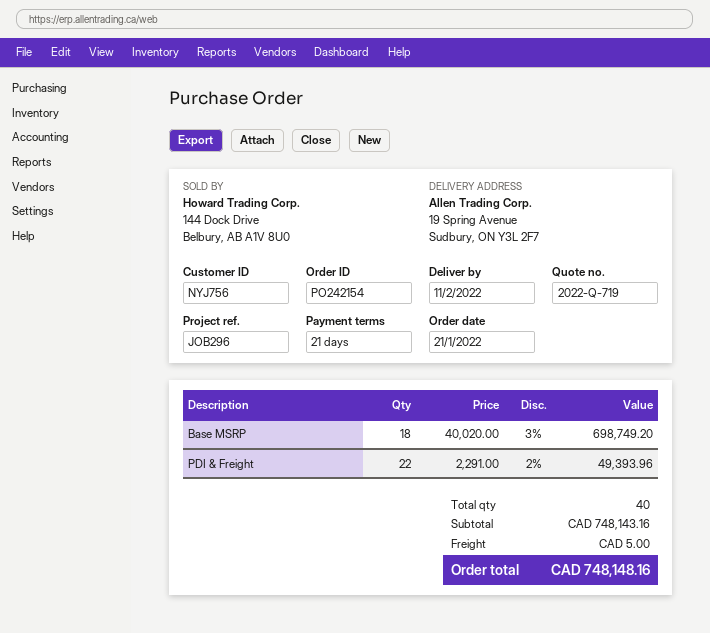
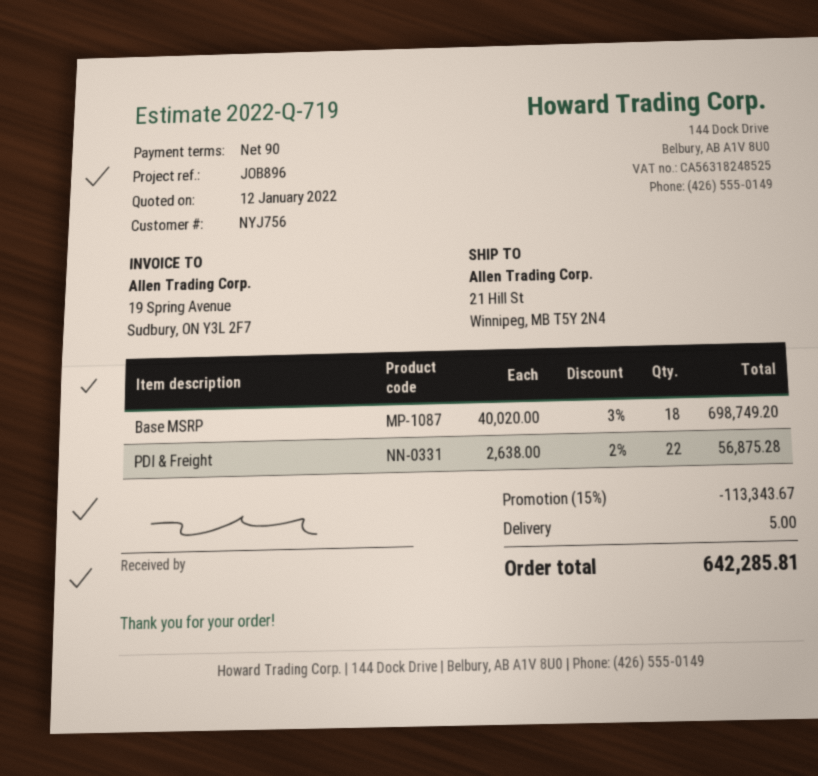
payment terms: 21 days -> 90 days
reference: JOB296 -> JOB896
ship to: 19 Spring Avenue, Sudbury, ON Y3L 2F7 -> 21 Hill St, Winnipeg, MB T5Y 2N4
PDI & Freight: 22 x 2291.00 - 2% = 49393.96 -> 22 x 2638.00 - 2% = 56875.28
discount: none -> 15% = 113343.67
total: 748148.16 -> 642285.81

